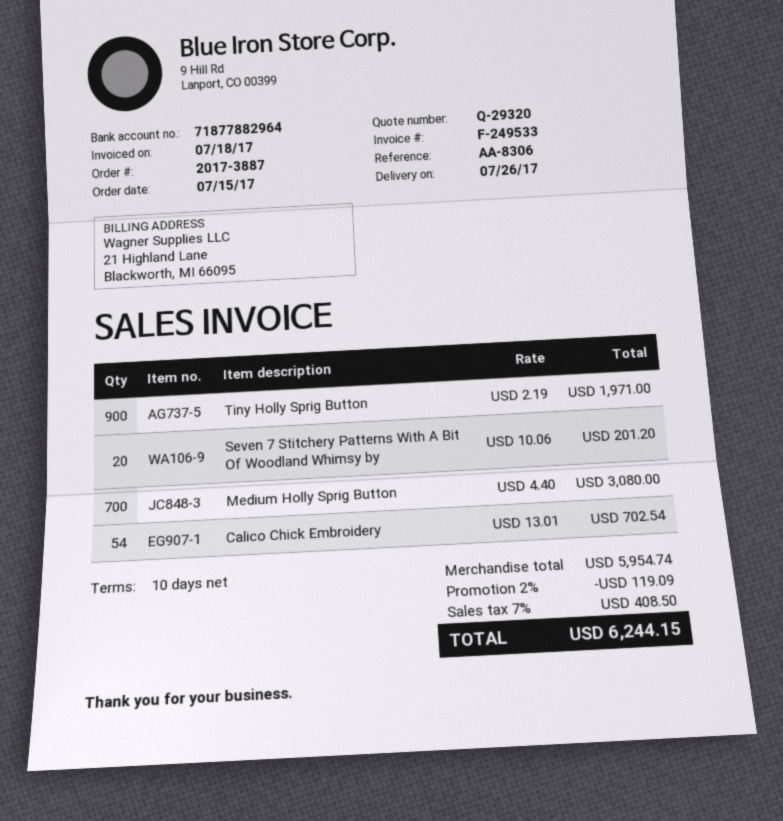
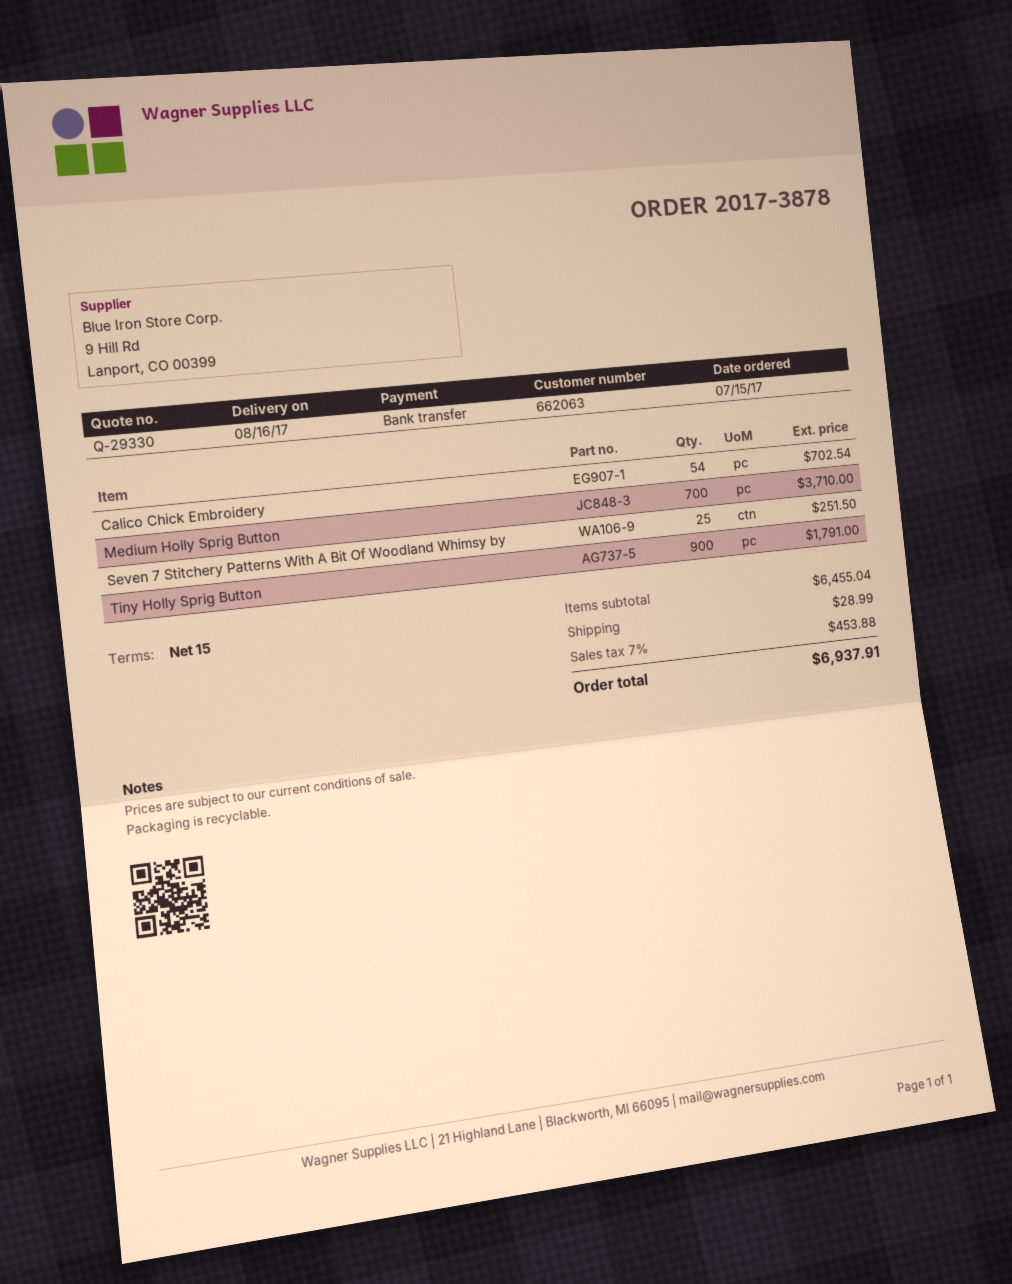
quote number: Q-29320 -> Q-29330
order number: 2017-3887 -> 2017-3878
delivery date: 2017-07-26 -> 2017-08-16
payment terms: 10 days -> 15 days
Tiny Holly Sprig Button: 900 for 1971.00 -> 900 for 1791.00
Seven 7 Stitchery Patterns With A Bit Of Woodland Whimsy by: 20 for 201.20 -> 25 for 251.50
Medium Holly Sprig Button: 700 for 3080.00 -> 700 for 3710.00
subtotal: 5954.74 -> 6455.04
discount: 2% = 119.09 -> none
shipping: none -> 28.99
tax: 7% = 408.50 -> 7% = 453.88
total: 6244.15 -> 6937.91

